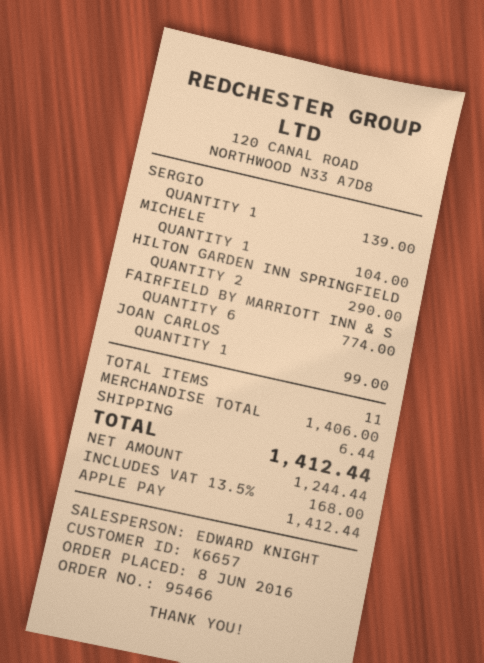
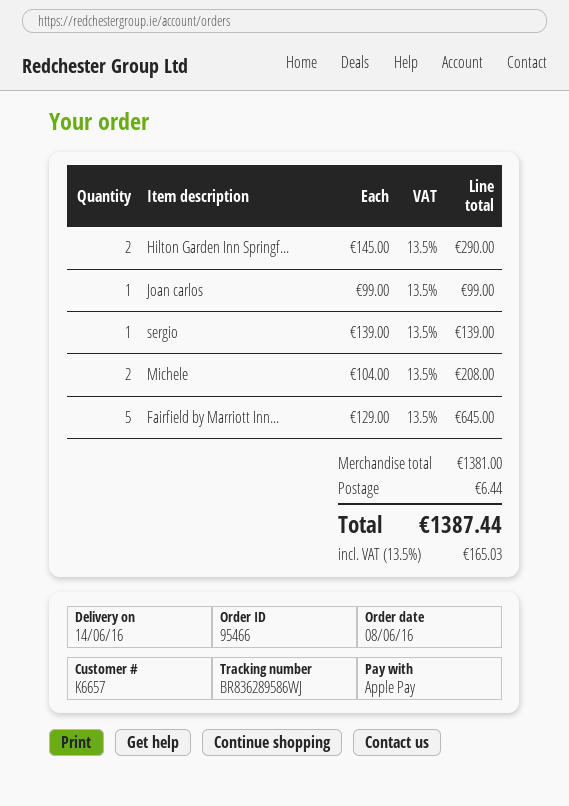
MICHELE: 1 for 104.00 -> 2 for 208.00
FAIRFIELD BY MARRIOTT INN & S: 6 for 774.00 -> 5 for 645.00
subtotal: 1406.00 -> 1381.00
tax: 13.5% = 168.00 -> 13.5% = 165.03
total: 1412.44 -> 1387.44

